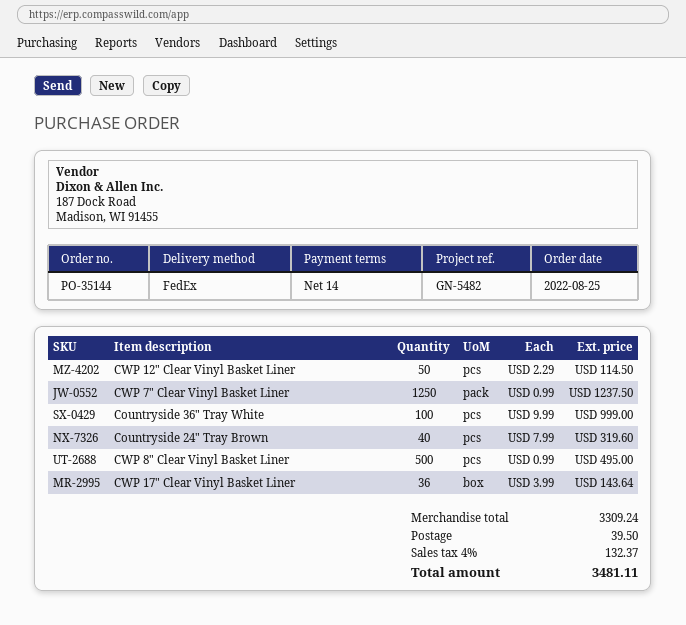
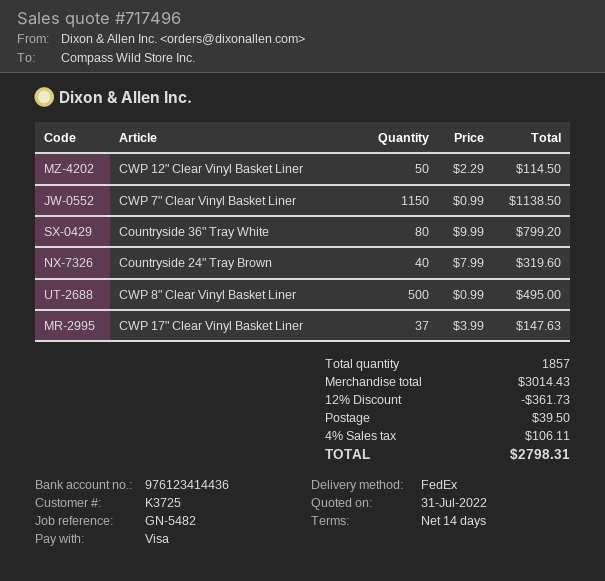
CWP 7" Clear Vinyl Basket Liner: 1250 x 0.99 = 1237.50 -> 1150 x 0.99 = 1138.50
Countryside 36" Tray White: 100 x 9.99 = 999.00 -> 80 x 9.99 = 799.20
CWP 17" Clear Vinyl Basket Liner: 36 x 3.99 = 143.64 -> 37 x 3.99 = 147.63
subtotal: 3309.24 -> 3014.43
discount: none -> 12% = 361.73
tax: 4% = 132.37 -> 4% = 106.11
total: 3481.11 -> 2798.31

